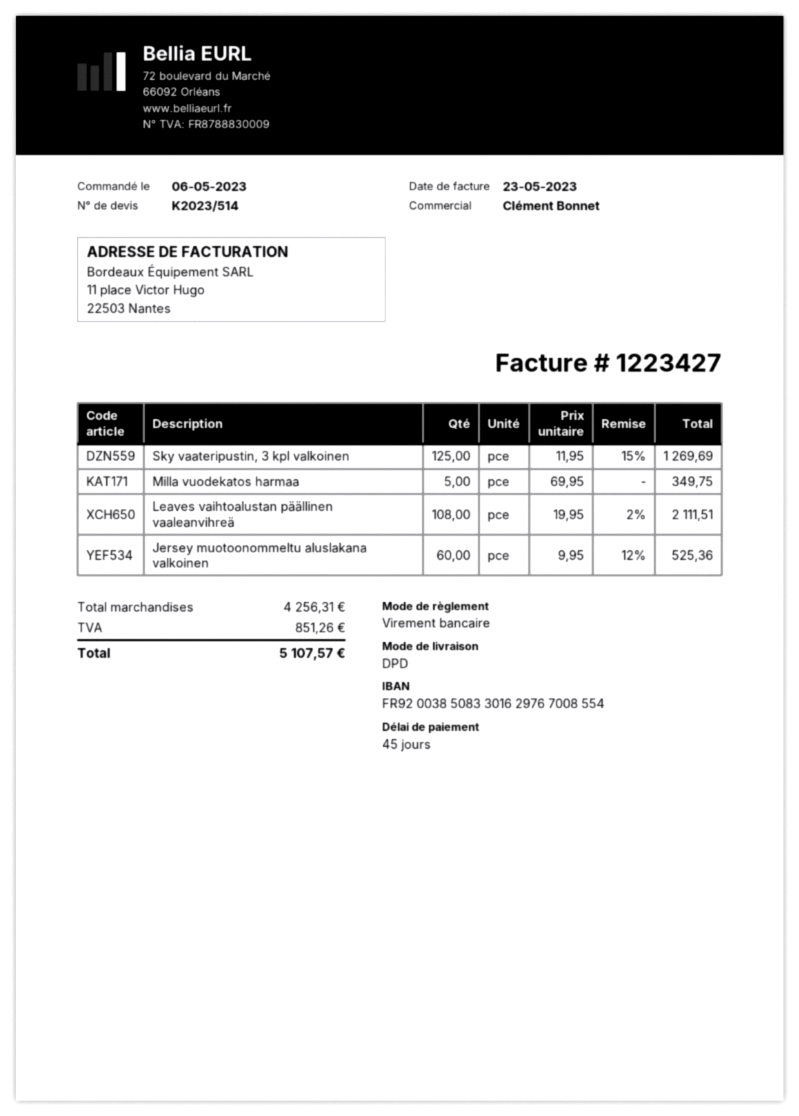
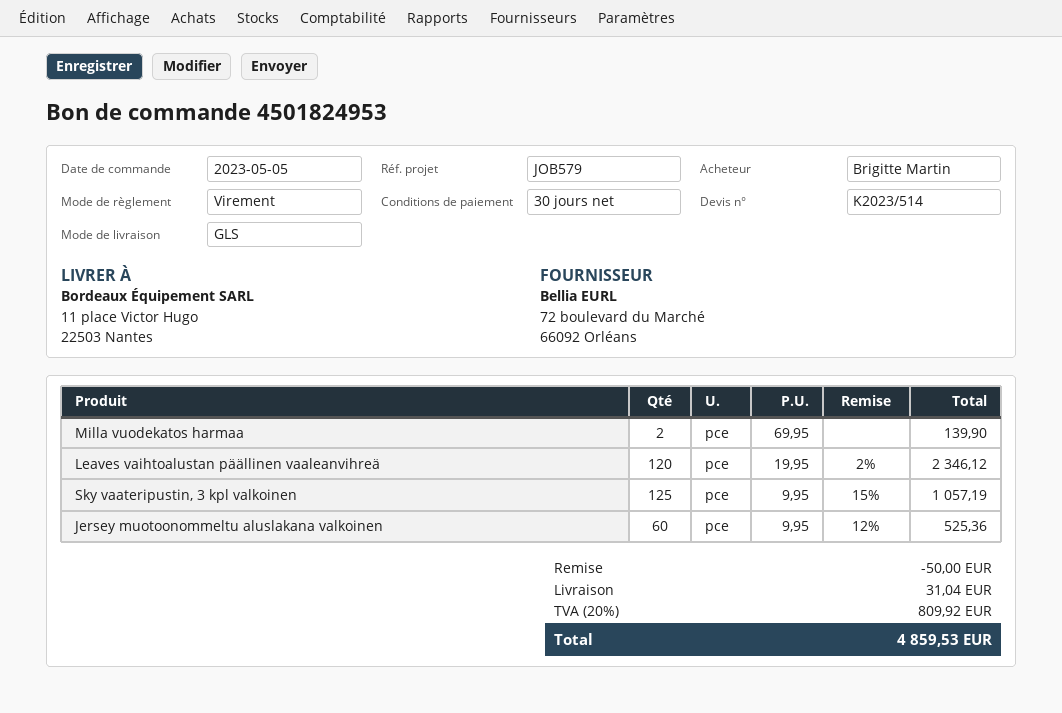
order date: 2023-05-06 -> 2023-05-05
payment terms: 45 days -> 30 days
shipping method: DPD -> GLS
Sky vaateripustin, 3 kpl valkoinen: 125 x 11.95 - 15% = 1269.69 -> 125 x 9.95 - 15% = 1057.19
Milla vuodekatos harmaa: 5 x 69.95 = 349.75 -> 2 x 69.95 = 139.90
Leaves vaihtoalustan päällinen vaaleanvihreä: 108 x 19.95 - 2% = 2111.51 -> 120 x 19.95 - 2% = 2346.12
discount: none -> 50.00
shipping: none -> 31.04
tax: 851.26 -> 809.92
total: 5107.57 -> 4859.53

